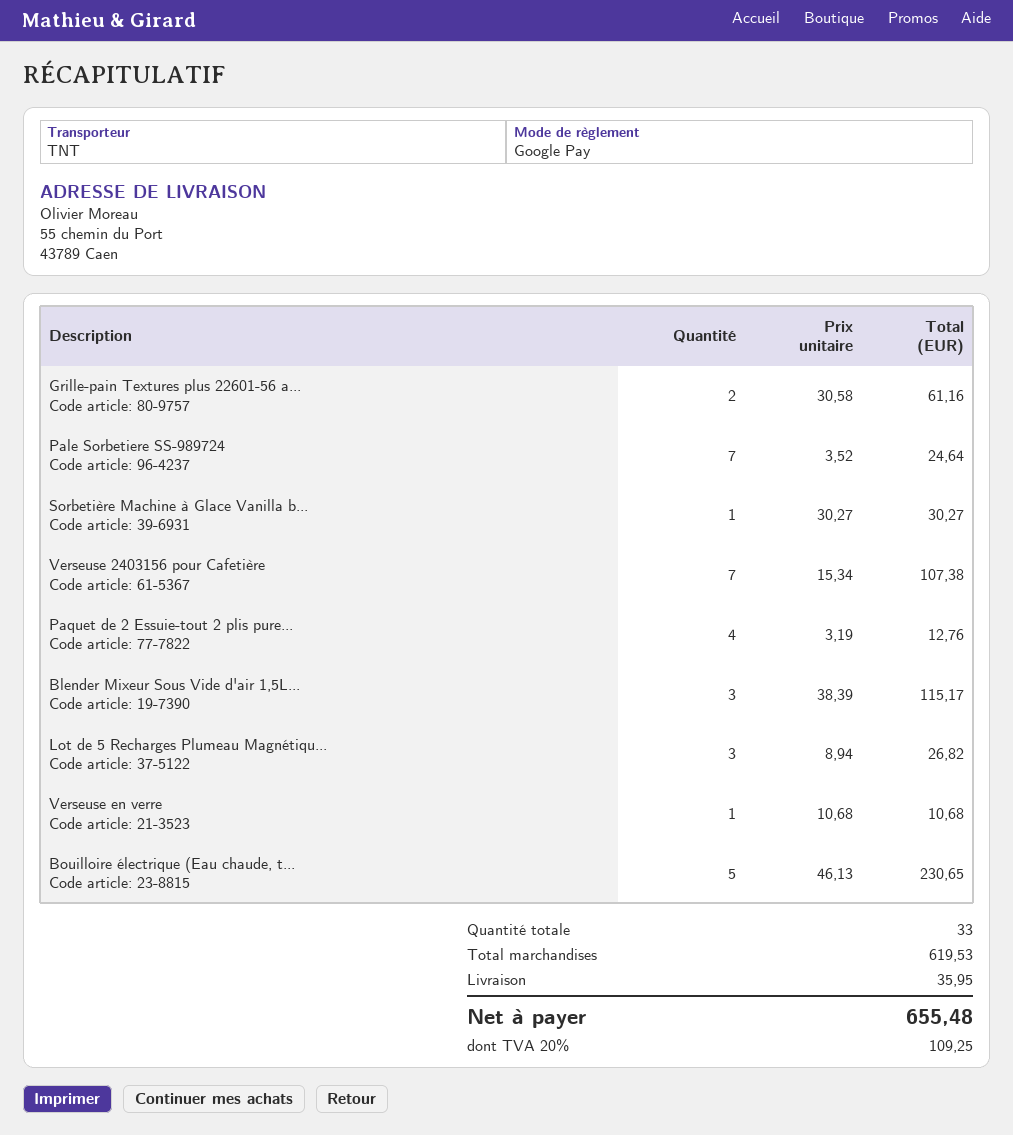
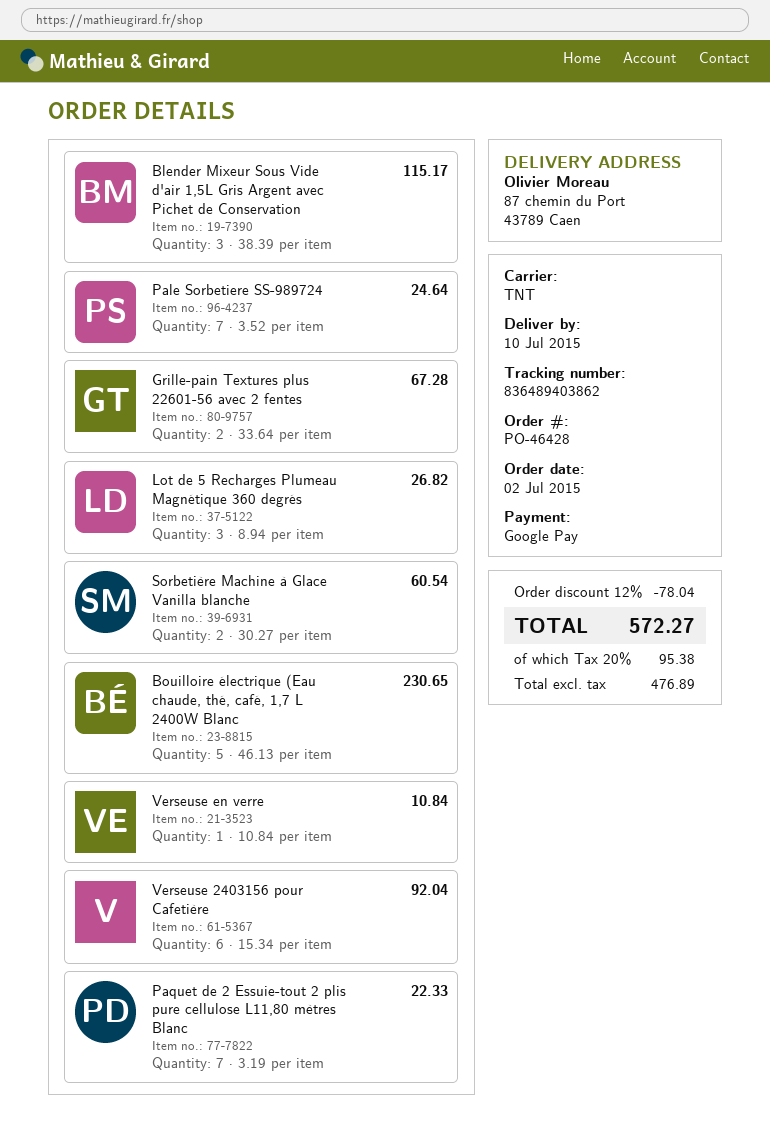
ship to: 55 chemin du Port, 43789 Caen -> 87 chemin du Port, 43789 Caen
Grille-pain Textures plus 22601-56 a...: 2 x 30.58 = 61.16 -> 2 x 33.64 = 67.28
Sorbetière Machine à Glace Vanilla b...: 1 x 30.27 = 30.27 -> 2 x 30.27 = 60.54
Verseuse 2403156 pour Cafetière: 7 x 15.34 = 107.38 -> 6 x 15.34 = 92.04
Paquet de 2 Essuie-tout 2 plis pure...: 4 x 3.19 = 12.76 -> 7 x 3.19 = 22.33
Verseuse en verre: 1 x 10.68 = 10.68 -> 1 x 10.84 = 10.84
discount: none -> 12% = 78.04
shipping: 35.95 -> none
tax: 20% = 109.25 -> 20% = 95.38
total: 655.48 -> 572.27

